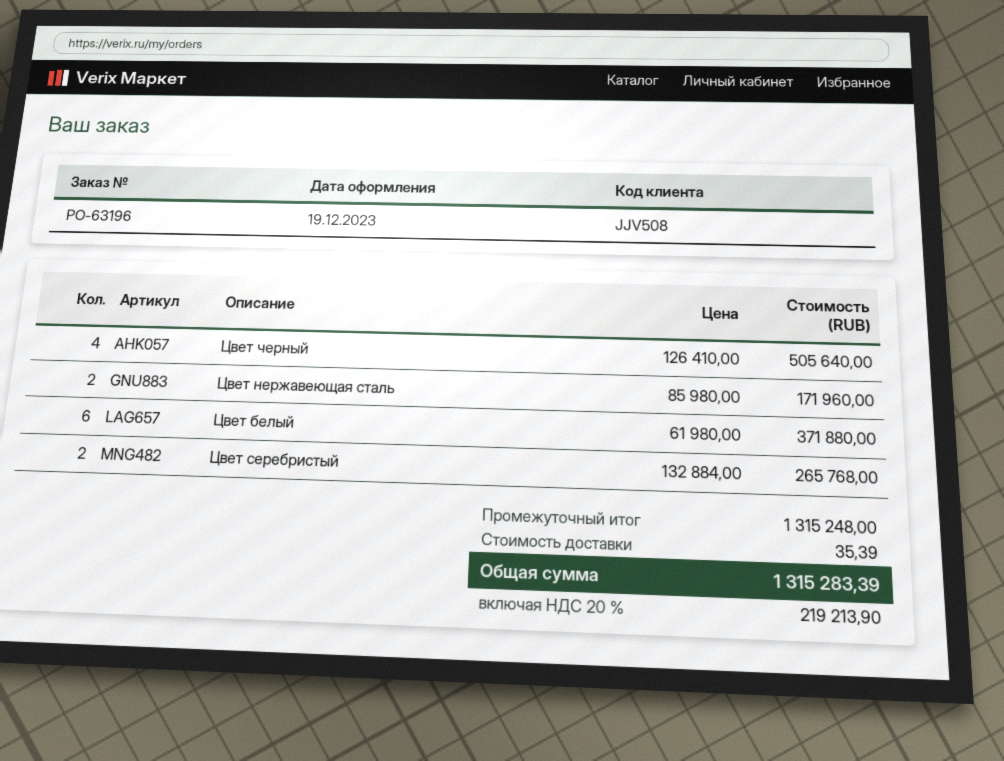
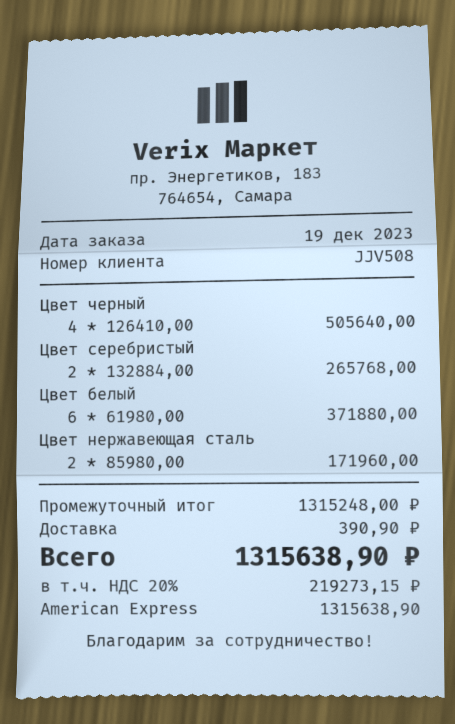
shipping: 35.39 -> 390.90
tax: 20% = 219213.90 -> 20% = 219273.15
total: 1315283.39 -> 1315638.90

